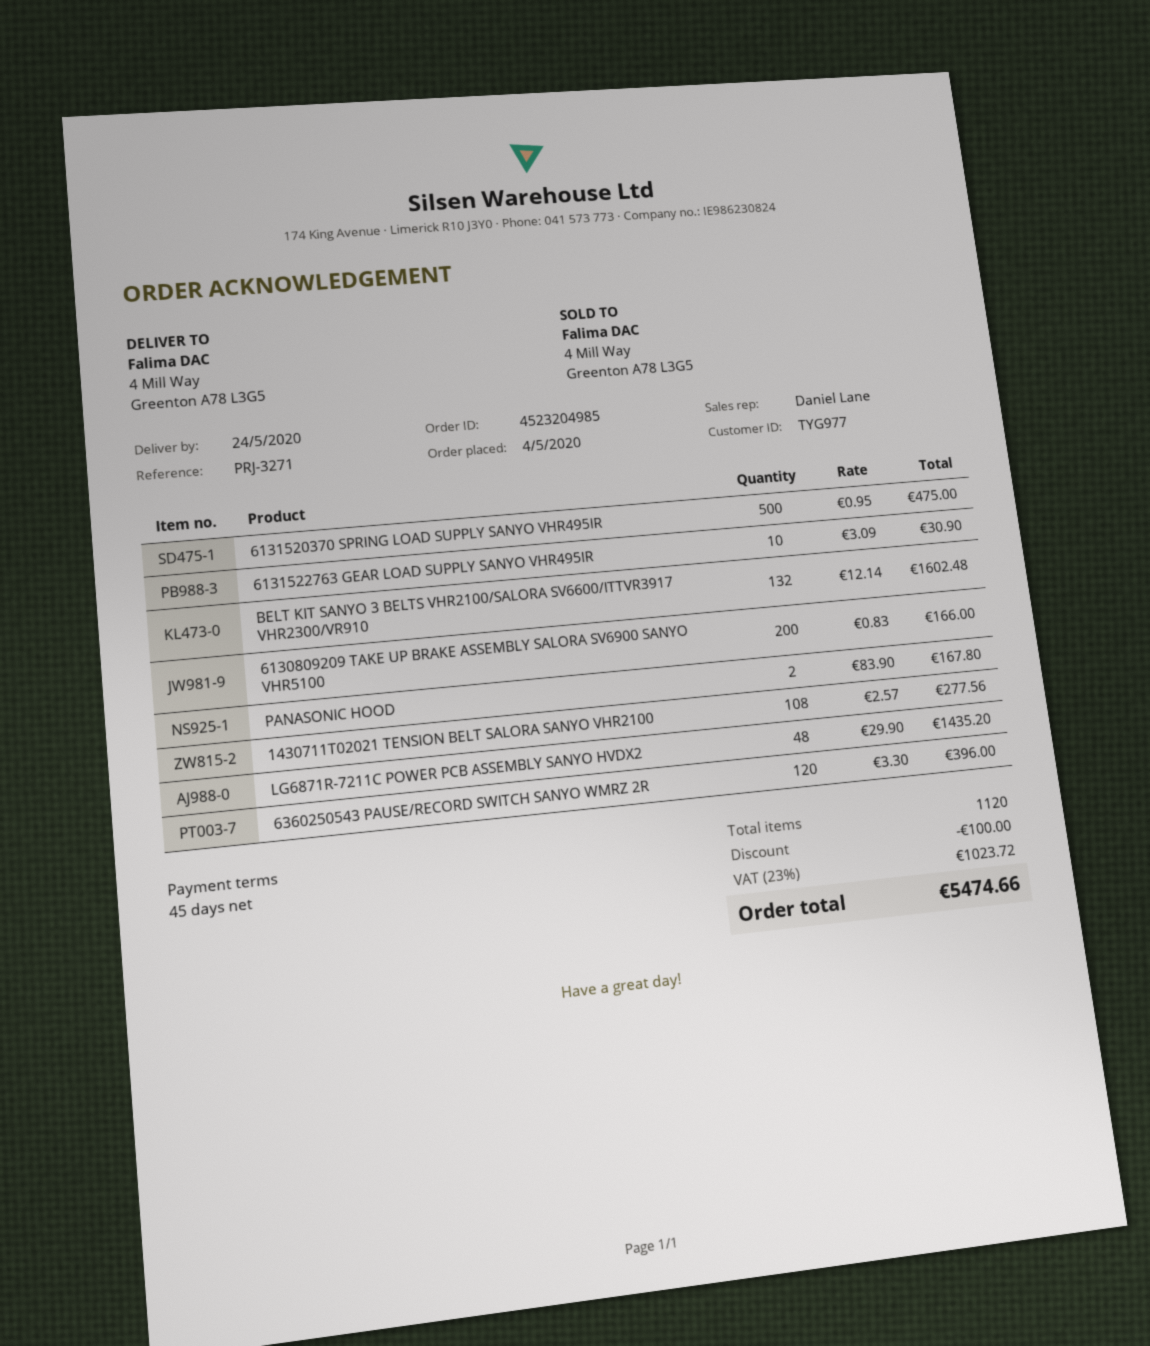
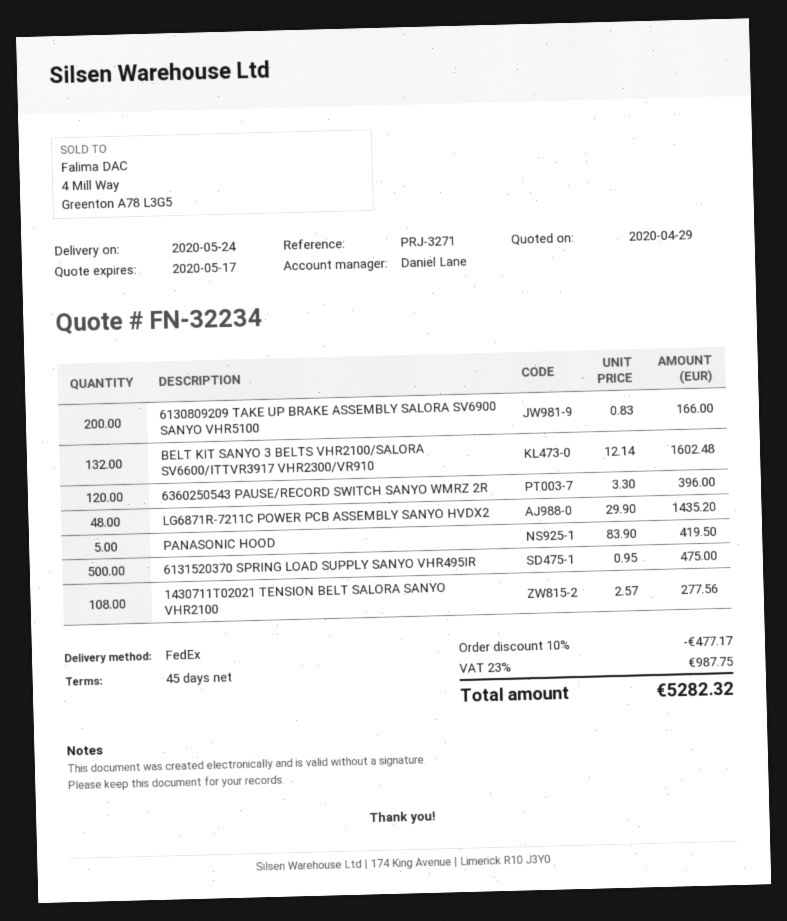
6131522763 GEAR LOAD SUPPLY SANYO VHR495IR: 10 x 3.09 = 30.90 -> none
PANASONIC HOOD: 2 x 83.90 = 167.80 -> 5 x 83.90 = 419.50
discount: 100.00 -> 477.17
tax: 23% = 1023.72 -> 23% = 987.75
total: 5474.66 -> 5282.32

